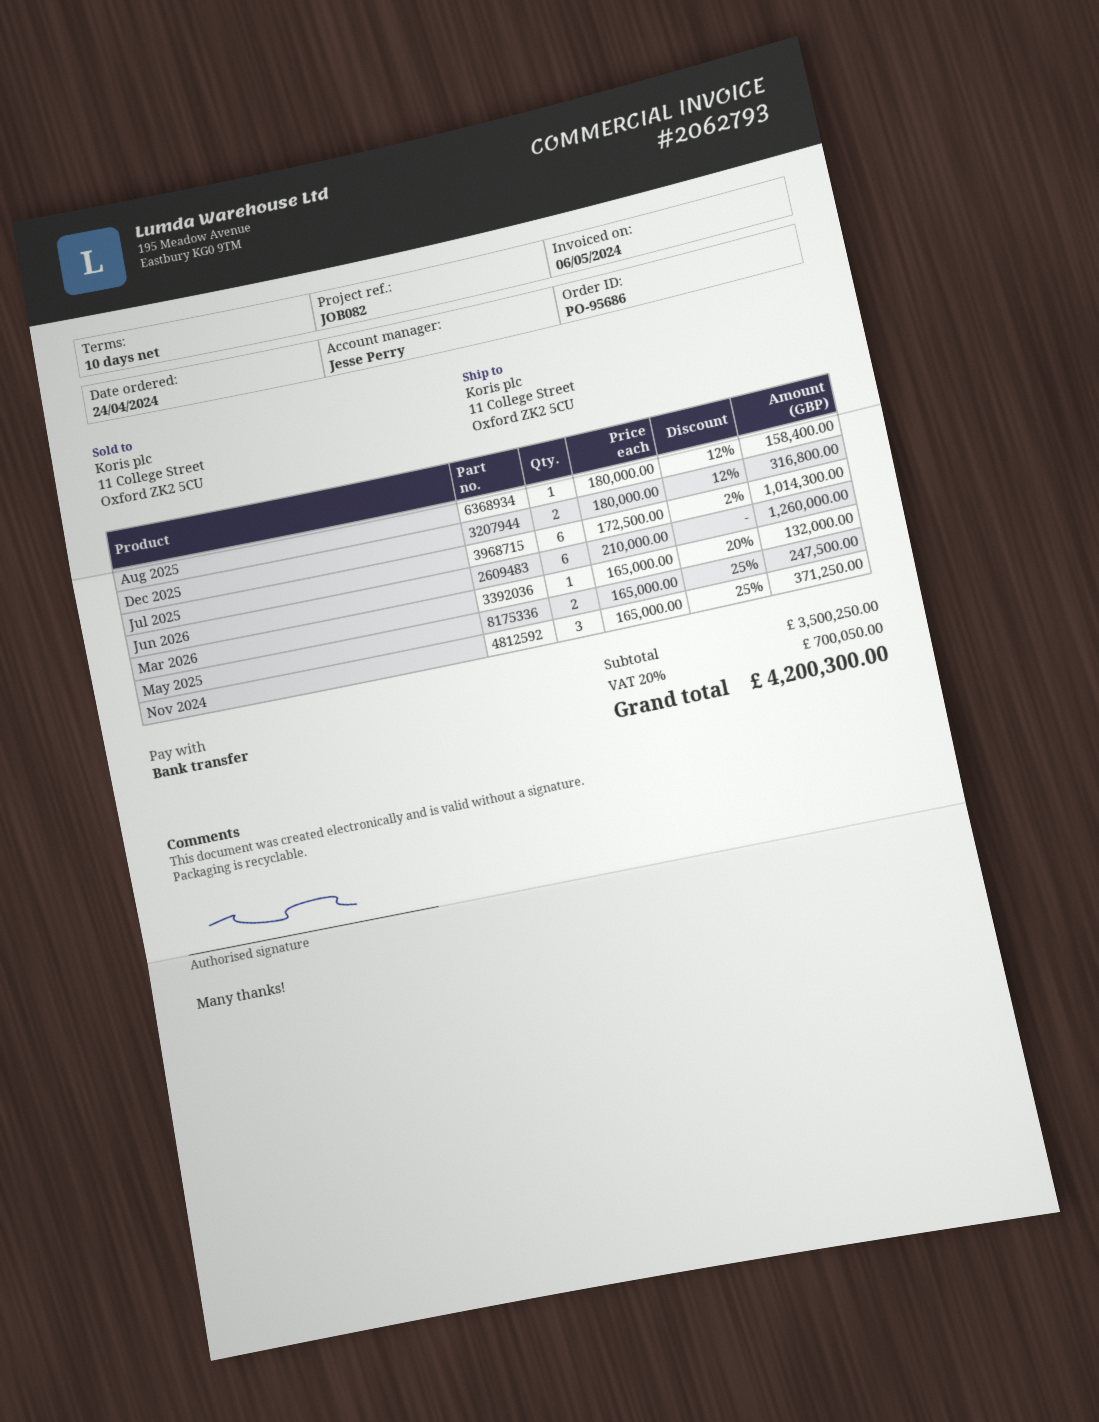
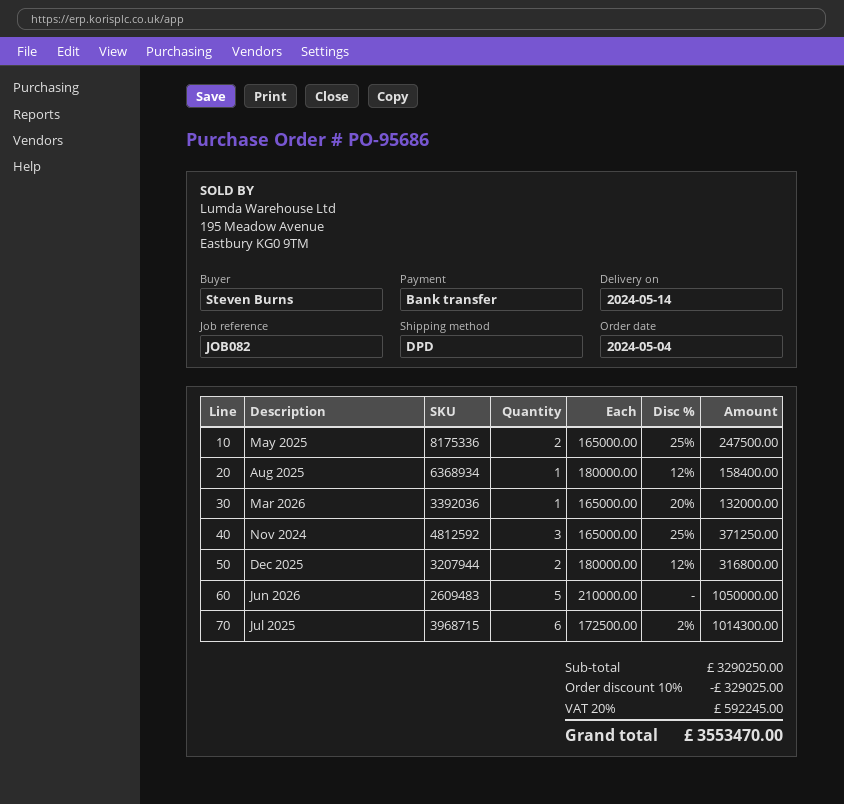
order date: 2024-04-24 -> 2024-05-04
Jun 2026: 6 x 210000.00 = 1260000.00 -> 5 x 210000.00 = 1050000.00
subtotal: 3500250.00 -> 3290250.00
discount: none -> 10% = 329025.00
tax: 20% = 700050.00 -> 20% = 592245.00
total: 4200300.00 -> 3553470.00

